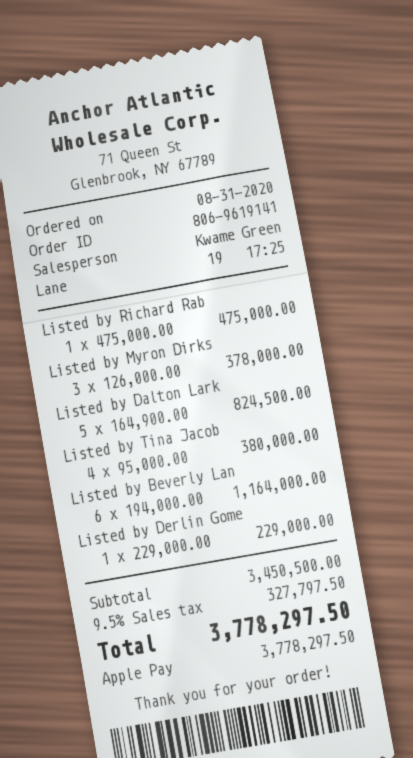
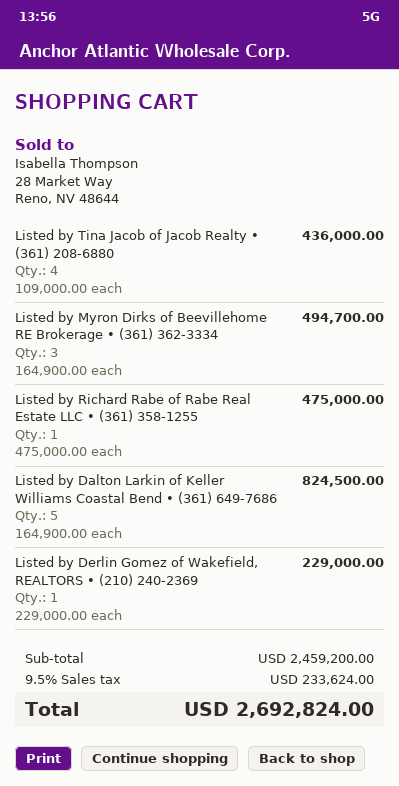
Listed by Myron Dirks: 3 x 126000.00 = 378000.00 -> 3 x 164900.00 = 494700.00
Listed by Tina Jacob: 4 x 95000.00 = 380000.00 -> 4 x 109000.00 = 436000.00
Listed by Beverly Lan: 6 x 194000.00 = 1164000.00 -> none
subtotal: 3450500.00 -> 2459200.00
tax: 9.5% = 327797.50 -> 9.5% = 233624.00
total: 3778297.50 -> 2692824.00

